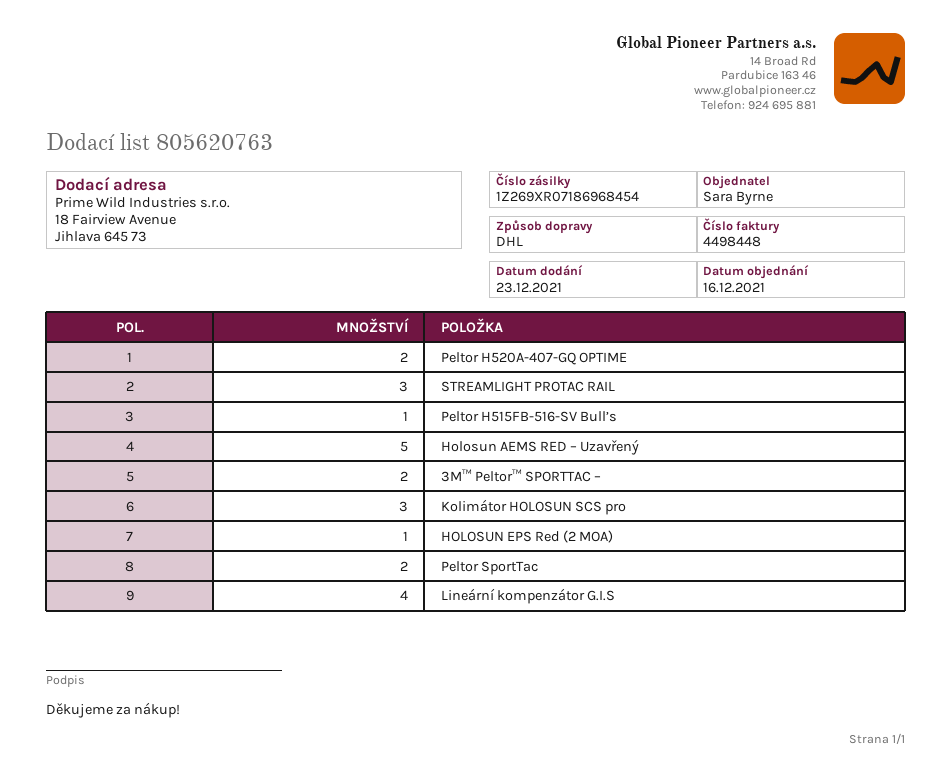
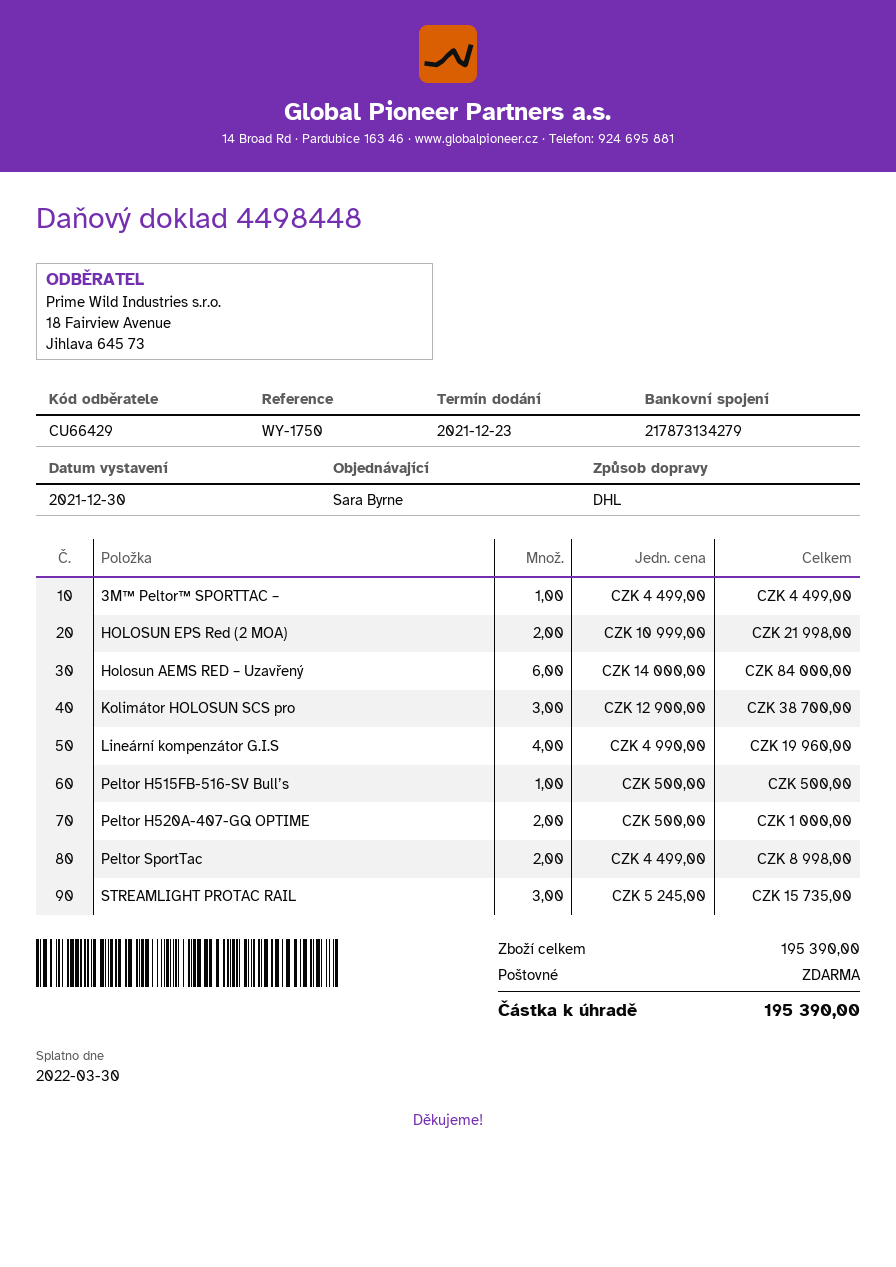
Holosun AEMS RED – Uzavřený: 5 -> 6
3M™ Peltor™ SPORTTAC –: 2 -> 1
HOLOSUN EPS Red (2 MOA): 1 -> 2

